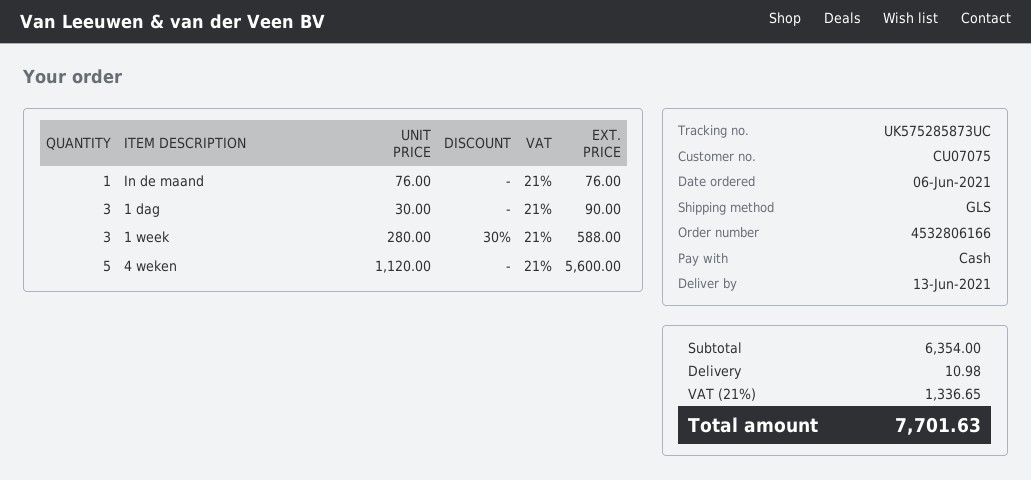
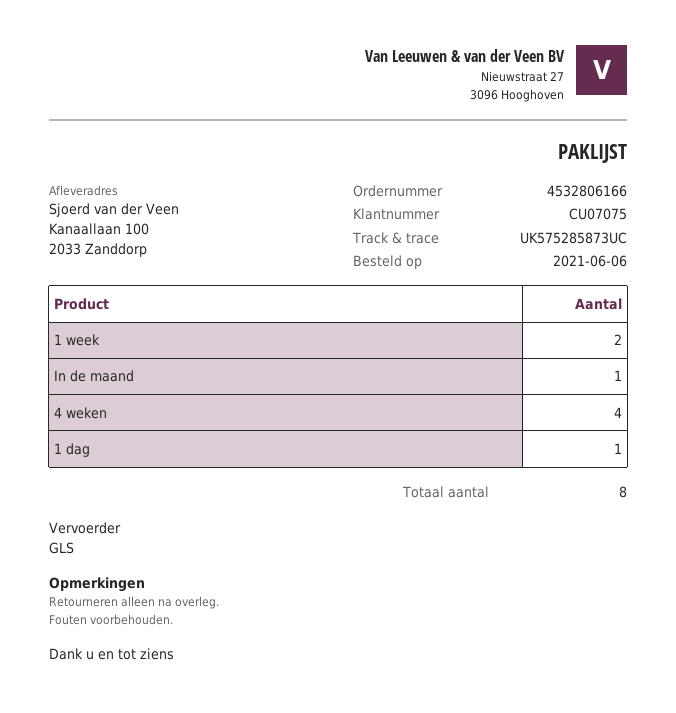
1 dag: 3 -> 1
1 week: 3 -> 2
4 weken: 5 -> 4

